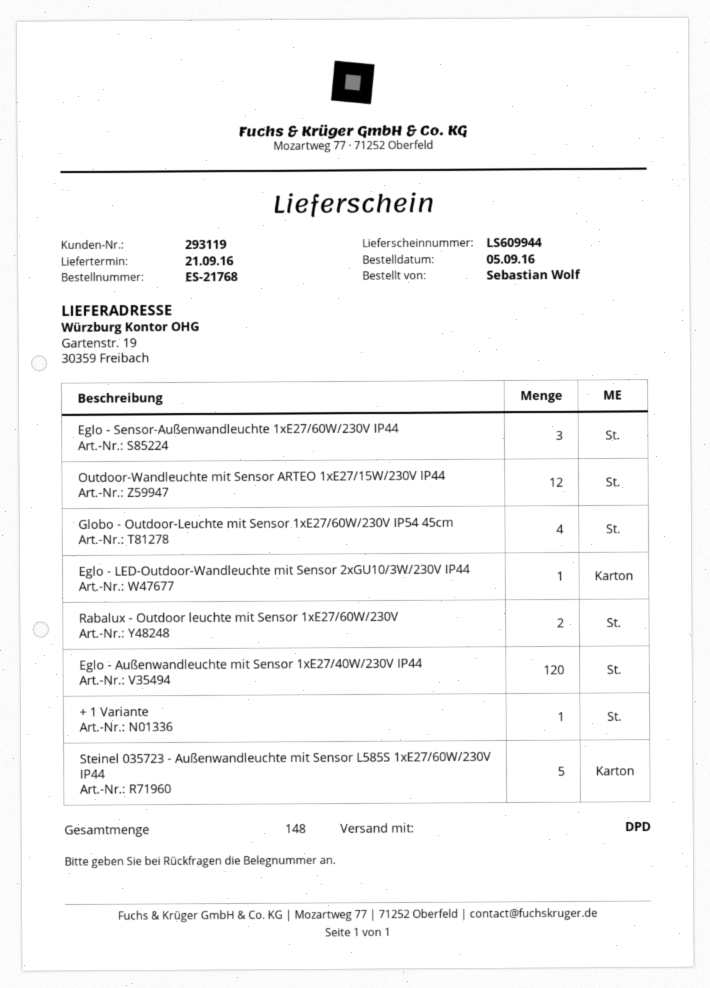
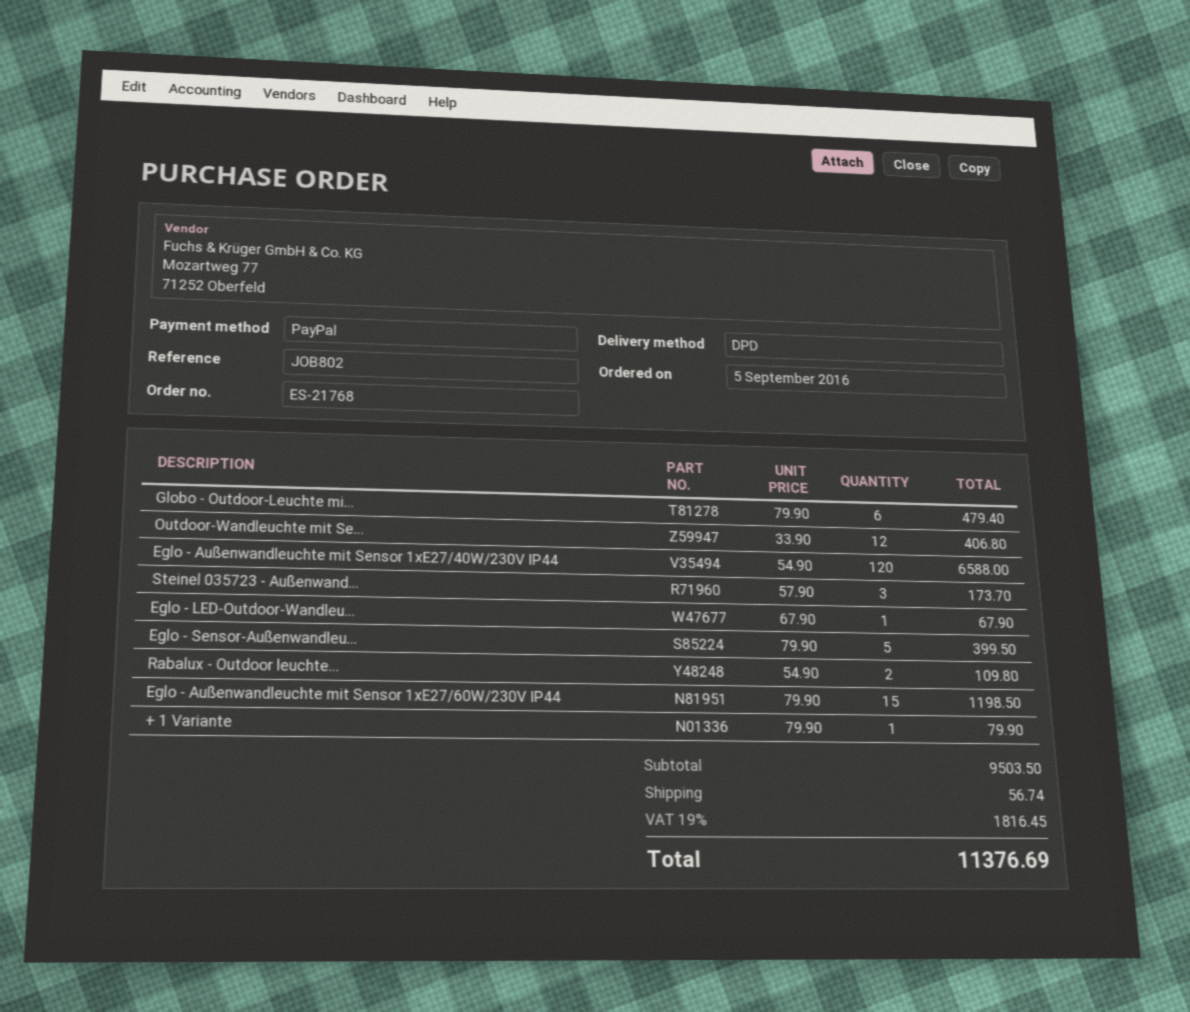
Eglo - Sensor-Außenwandleuchte 1xE27/60W/230V IP44: 3 -> 5
Globo - Outdoor-Leuchte mit Sensor 1xE27/60W/230V IP54 45cm: 4 -> 6
Steinel 035723 - Außenwandleuchte mit Sensor L585S 1xE27/60W/230V IP44: 5 -> 3
Eglo - Außenwandleuchte mit Sensor 1xE27/60W/230V IP44: none -> 15

